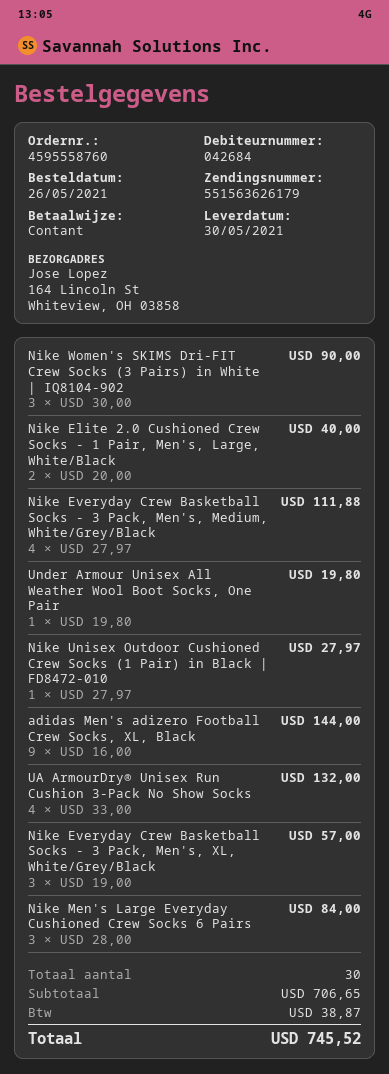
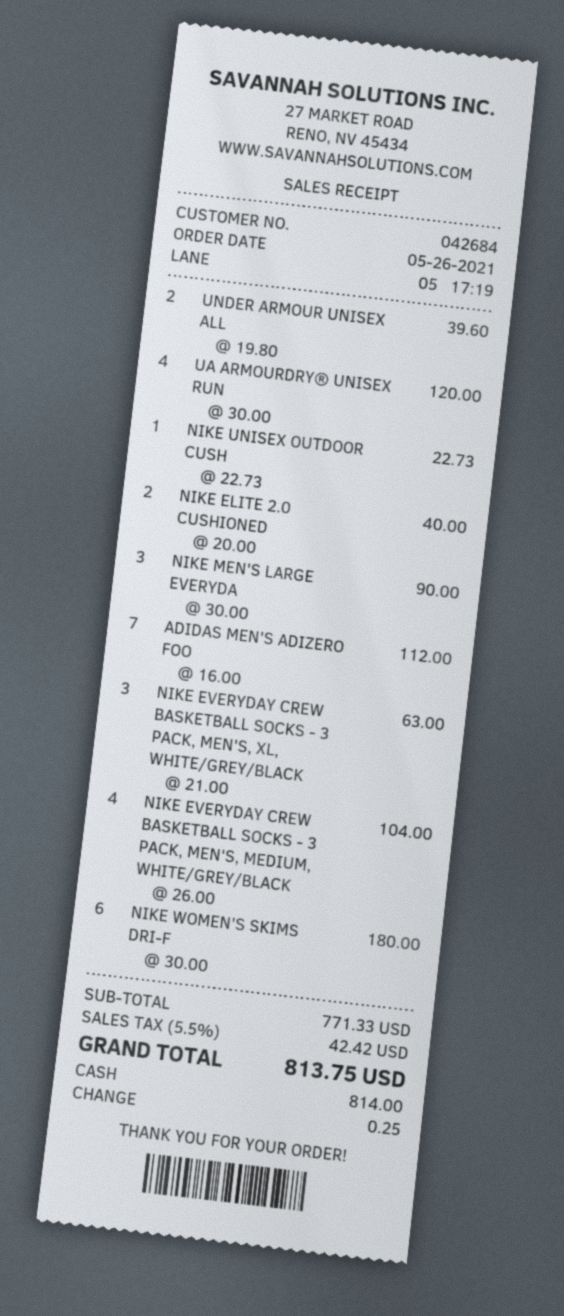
Nike Women's SKIMS Dri-FIT Crew Socks (3 Pairs) in White | IQ8104-902: 3 x 30.00 = 90.00 -> 6 x 30.00 = 180.00
Nike Everyday Crew Basketball Socks - 3 Pack, Men's, Medium, White/Grey/Black: 4 x 27.97 = 111.88 -> 4 x 26.00 = 104.00
Under Armour Unisex All Weather Wool Boot Socks, One Pair: 1 x 19.80 = 19.80 -> 2 x 19.80 = 39.60
Nike Unisex Outdoor Cushioned Crew Socks (1 Pair) in Black | FD8472-010: 1 x 27.97 = 27.97 -> 1 x 22.73 = 22.73
adidas Men's adizero Football Crew Socks, XL, Black: 9 x 16.00 = 144.00 -> 7 x 16.00 = 112.00
UA ArmourDry® Unisex Run Cushion 3-Pack No Show Socks: 4 x 33.00 = 132.00 -> 4 x 30.00 = 120.00
Nike Everyday Crew Basketball Socks - 3 Pack, Men's, XL, White/Grey/Black: 3 x 19.00 = 57.00 -> 3 x 21.00 = 63.00
Nike Men's Large Everyday Cushioned Crew Socks 6 Pairs: 3 x 28.00 = 84.00 -> 3 x 30.00 = 90.00
subtotal: 706.65 -> 771.33
tax: 38.87 -> 42.42
total: 745.52 -> 813.75

